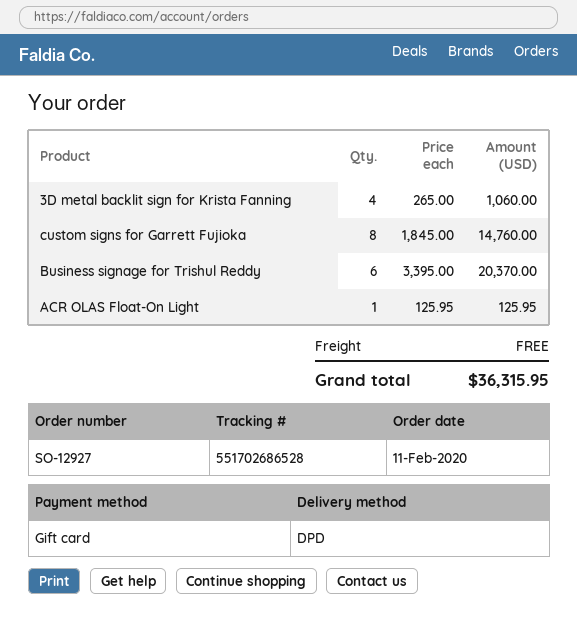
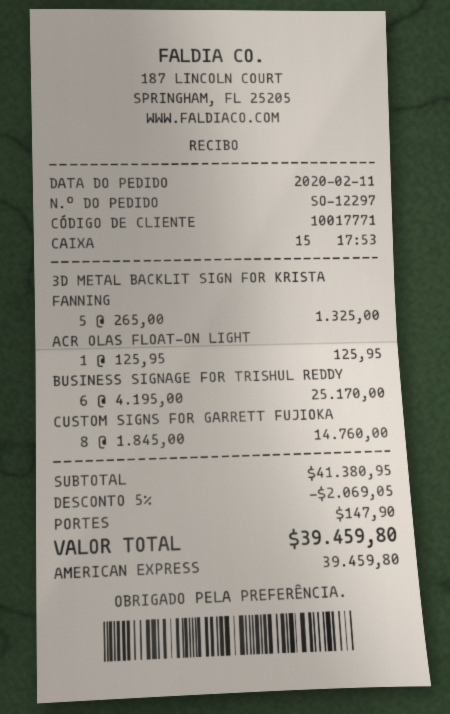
order number: SO-12927 -> SO-12297
payment method: gift card -> American Express
3D metal backlit sign for Krista Fanning: 4 x 265.00 = 1060.00 -> 5 x 265.00 = 1325.00
Business signage for Trishul Reddy: 6 x 3395.00 = 20370.00 -> 6 x 4195.00 = 25170.00
discount: none -> 5% = 2069.05
shipping: 0.00 -> 147.90
total: 36315.95 -> 39459.80

